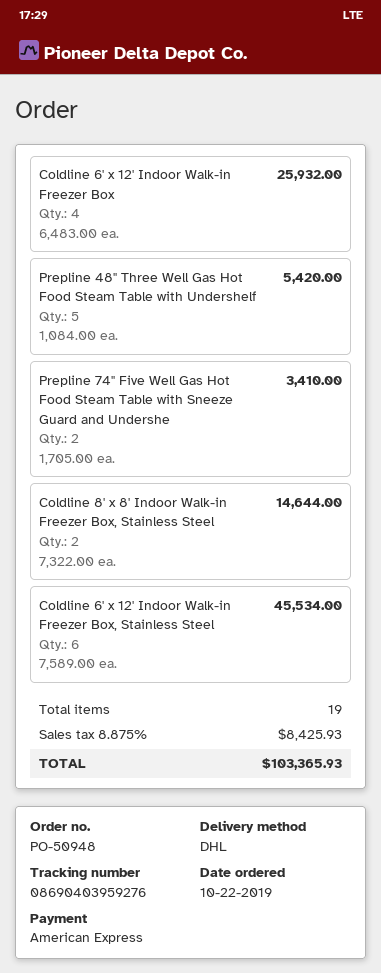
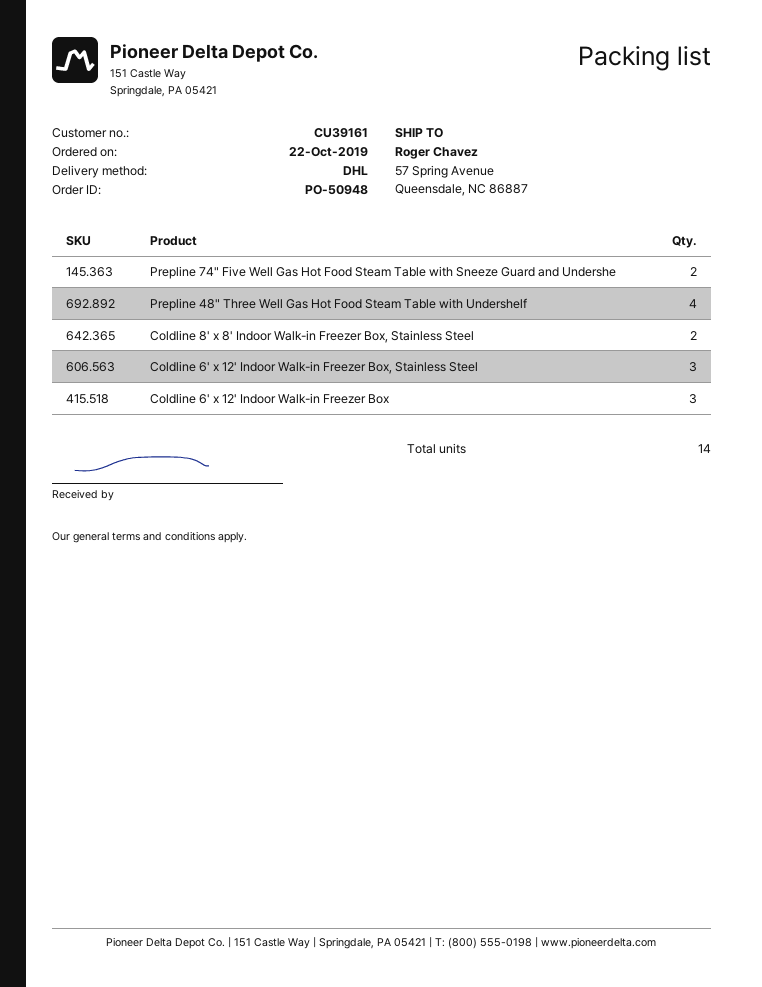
Coldline 6' x 12' Indoor Walk-in Freezer Box: 4 -> 3
Prepline 48" Three Well Gas Hot Food Steam Table with Undershelf: 5 -> 4
Coldline 6' x 12' Indoor Walk-in Freezer Box, Stainless Steel: 6 -> 3
total quantity: 19 -> 14

